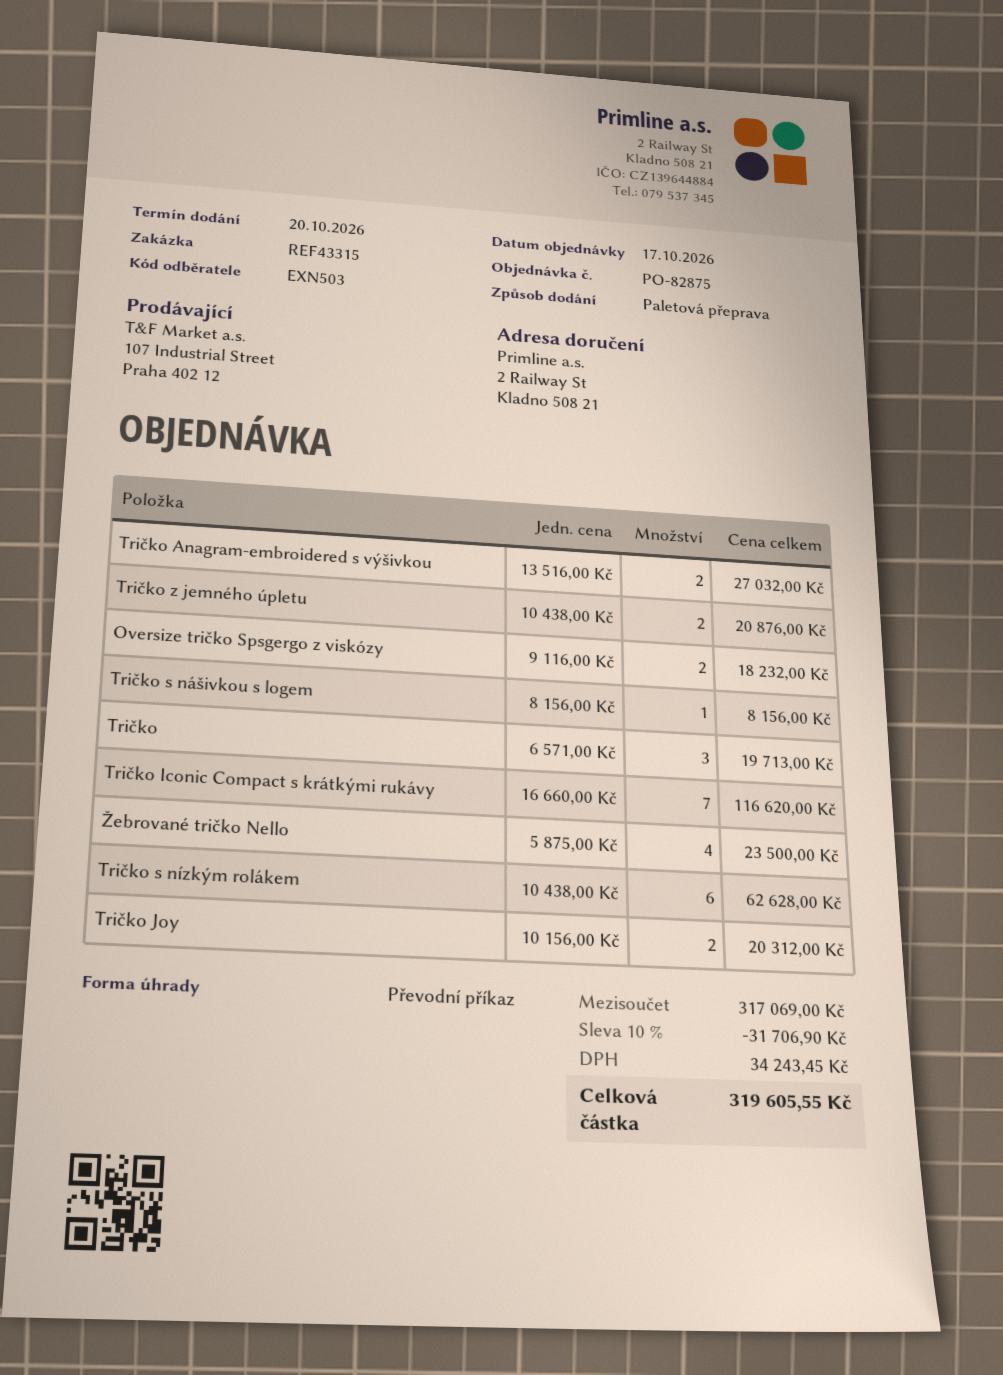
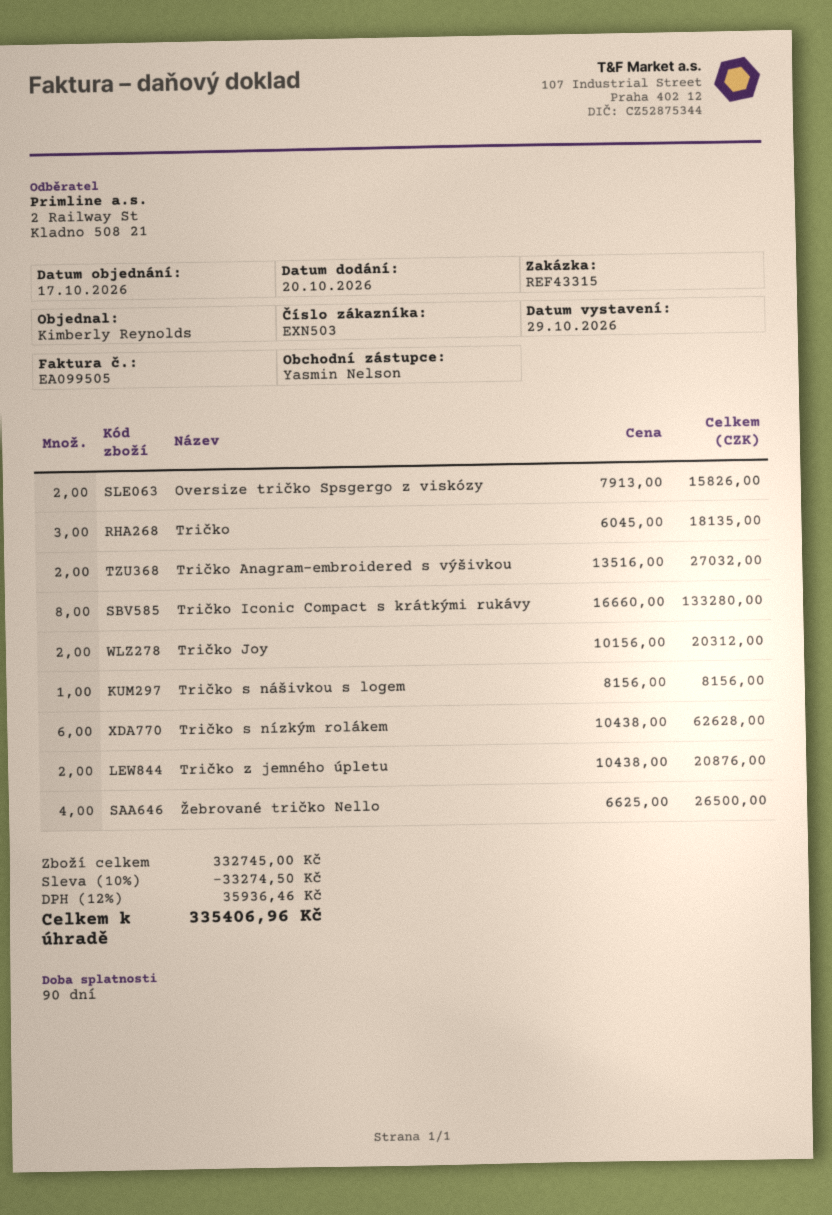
Oversize tričko Spsgergo z viskózy: 2 x 9116.00 = 18232.00 -> 2 x 7913.00 = 15826.00
Tričko: 3 x 6571.00 = 19713.00 -> 3 x 6045.00 = 18135.00
Tričko Iconic Compact s krátkými rukávy: 7 x 16660.00 = 116620.00 -> 8 x 16660.00 = 133280.00
Žebrované tričko Nello: 4 x 5875.00 = 23500.00 -> 4 x 6625.00 = 26500.00
subtotal: 317069.00 -> 332745.00
discount: 10% = 31706.90 -> 10% = 33274.50
tax: 34243.45 -> 35936.46
total: 319605.55 -> 335406.96

